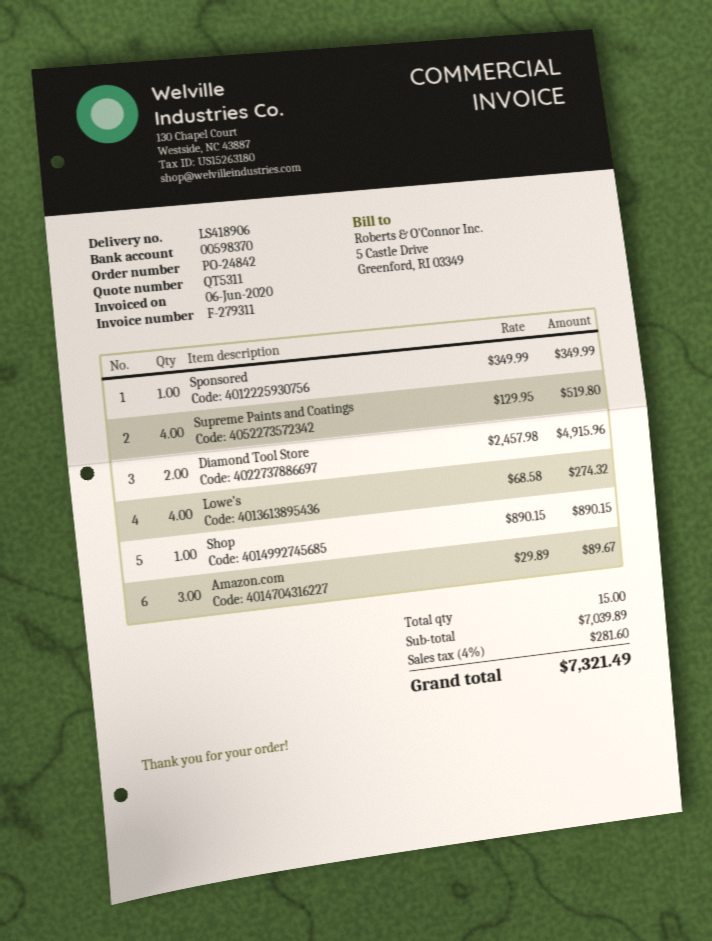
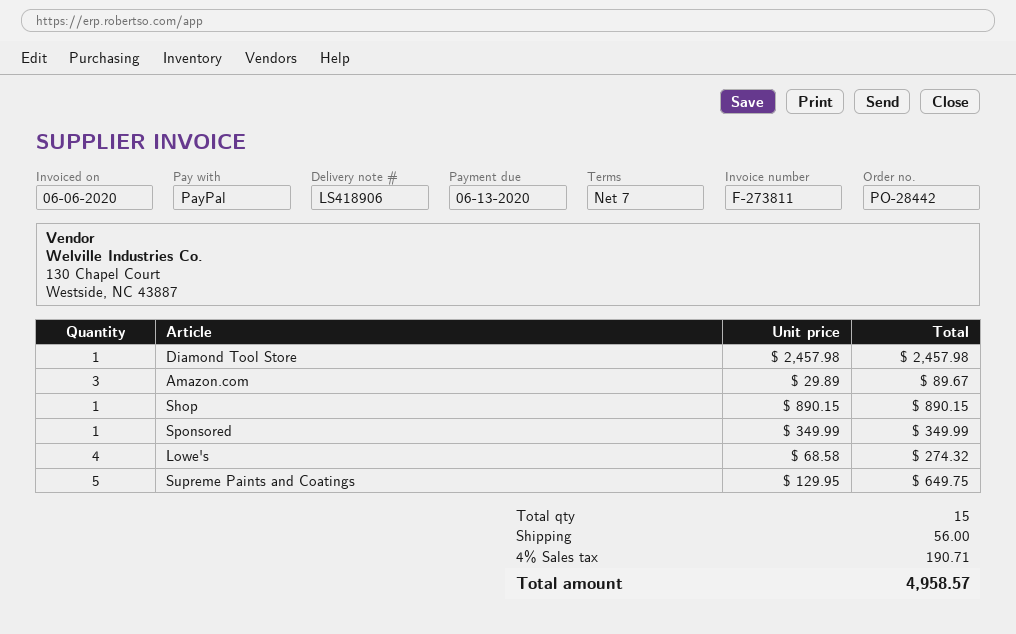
order number: PO-24842 -> PO-28442
invoice number: F-279311 -> F-273811
Supreme Paints and Coatings: 4 x 129.95 = 519.80 -> 5 x 129.95 = 649.75
Diamond Tool Store: 2 x 2457.98 = 4915.96 -> 1 x 2457.98 = 2457.98
shipping: none -> 56.00
tax: 4% = 281.60 -> 4% = 190.71
total: 7321.49 -> 4958.57

